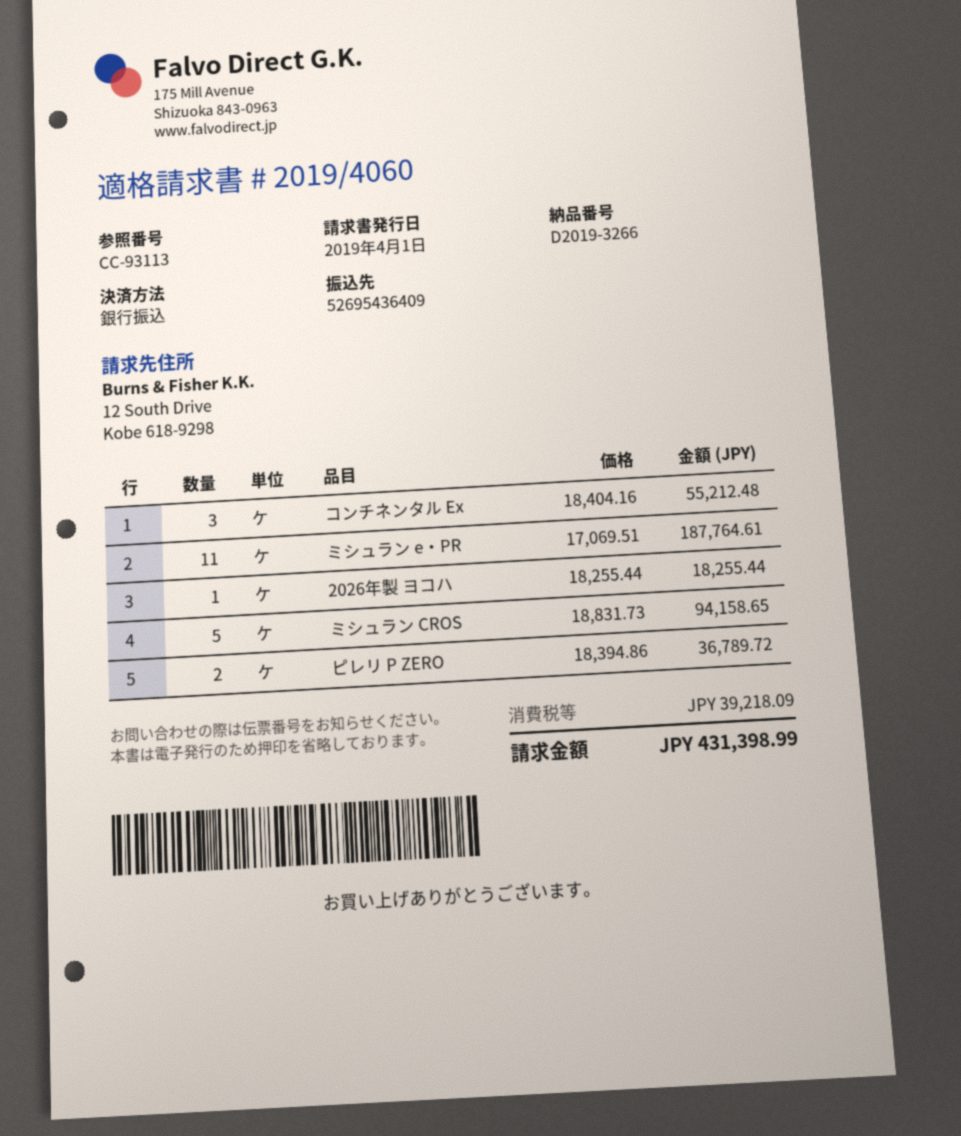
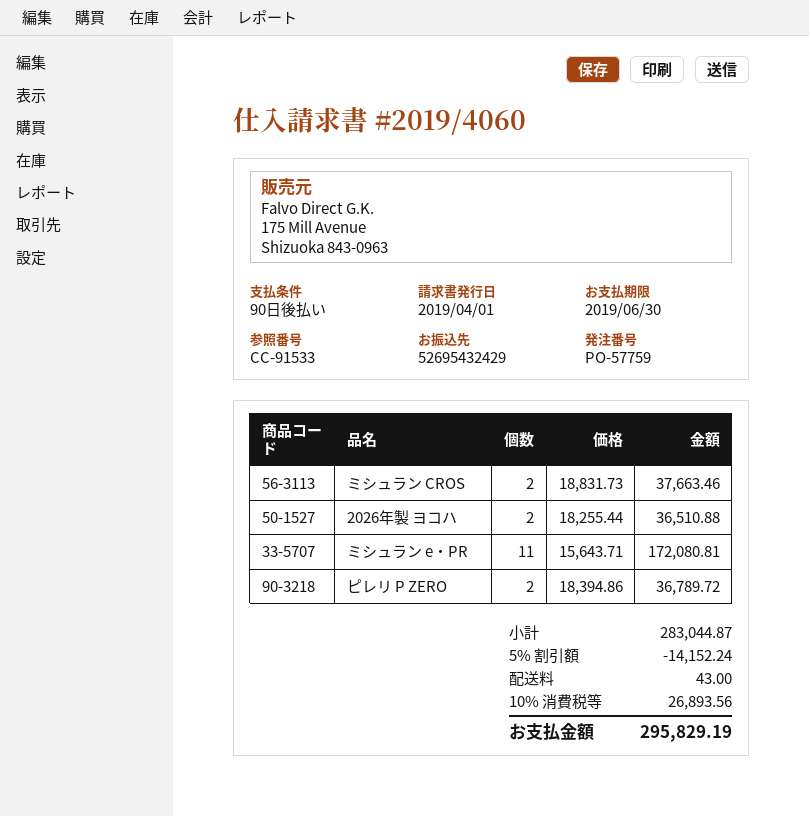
reference: CC-93113 -> CC-91533
bank account: 52695436409 -> 52695432429
コンチネンタル Ex: 3 x 18404.16 = 55212.48 -> none
ミシュラン e・PR: 11 x 17069.51 = 187764.61 -> 11 x 15643.71 = 172080.81
2026年製 ヨコハ: 1 x 18255.44 = 18255.44 -> 2 x 18255.44 = 36510.88
ミシュラン CROS: 5 x 18831.73 = 94158.65 -> 2 x 18831.73 = 37663.46
discount: none -> 5% = 14152.24
shipping: none -> 43.00
tax: 39218.09 -> 26893.56
total: 431398.99 -> 295829.19

